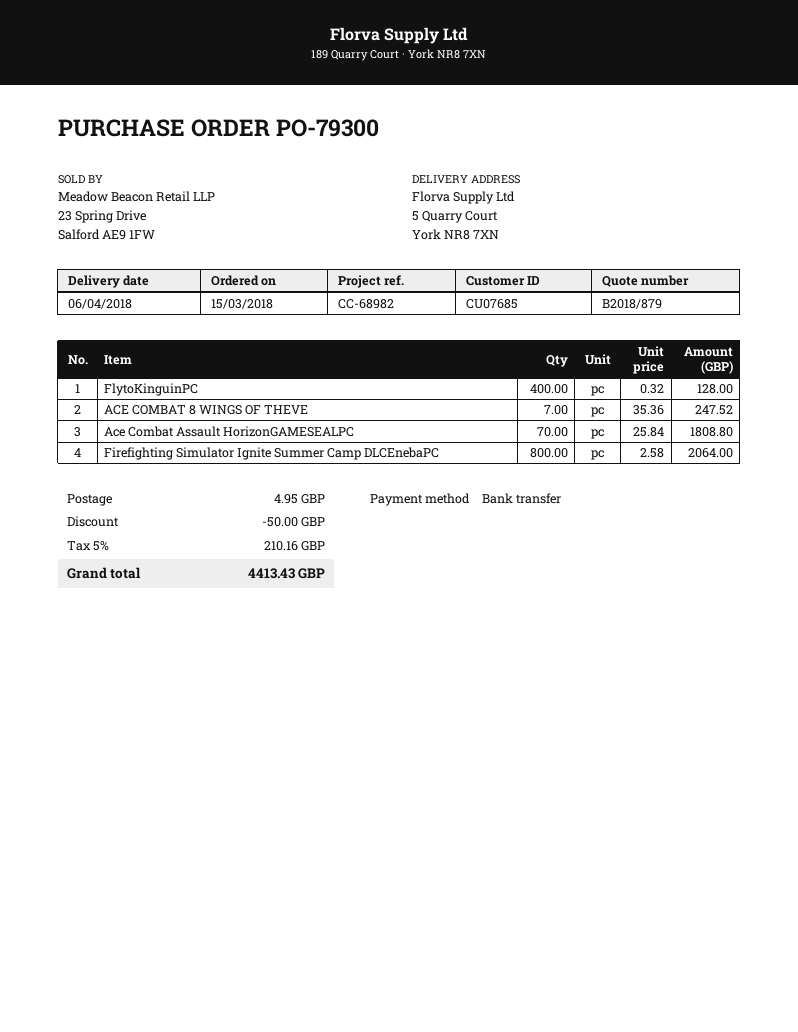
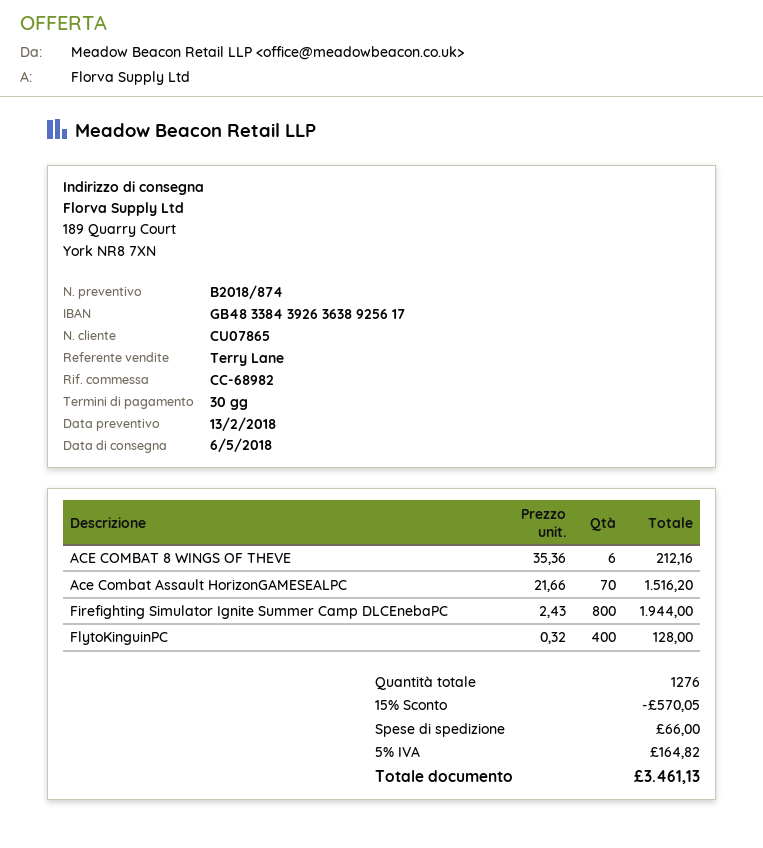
quote number: B2018/879 -> B2018/874
delivery date: 2018-04-06 -> 2018-05-06
customer number: CU07685 -> CU07865
ship to: 5 Quarry Court, York NR8 7XN -> 189 Quarry Court, York NR8 7XN
ACE COMBAT 8 WINGS OF THEVE: 7 x 35.36 = 247.52 -> 6 x 35.36 = 212.16
Ace Combat Assault HorizonGAMESEALPC: 70 x 25.84 = 1808.80 -> 70 x 21.66 = 1516.20
Firefighting Simulator Ignite Summer Camp DLCEnebaPC: 800 x 2.58 = 2064.00 -> 800 x 2.43 = 1944.00
discount: 50.00 -> 570.05
shipping: 4.95 -> 66.00
tax: 5% = 210.16 -> 5% = 164.82
total: 4413.43 -> 3461.13

